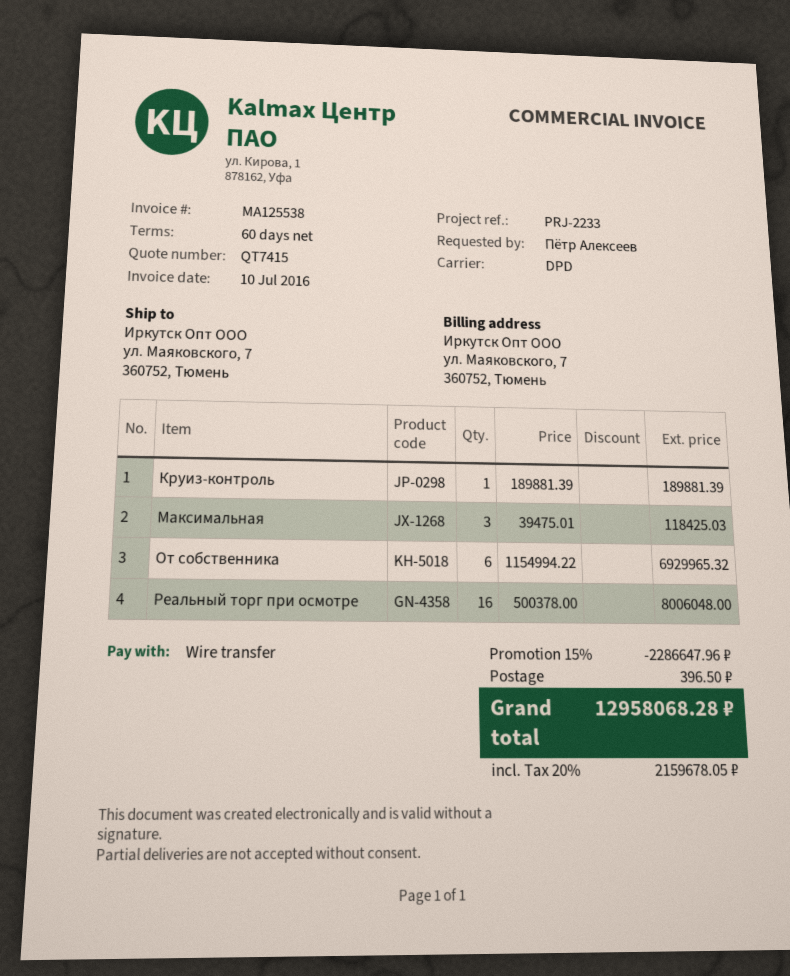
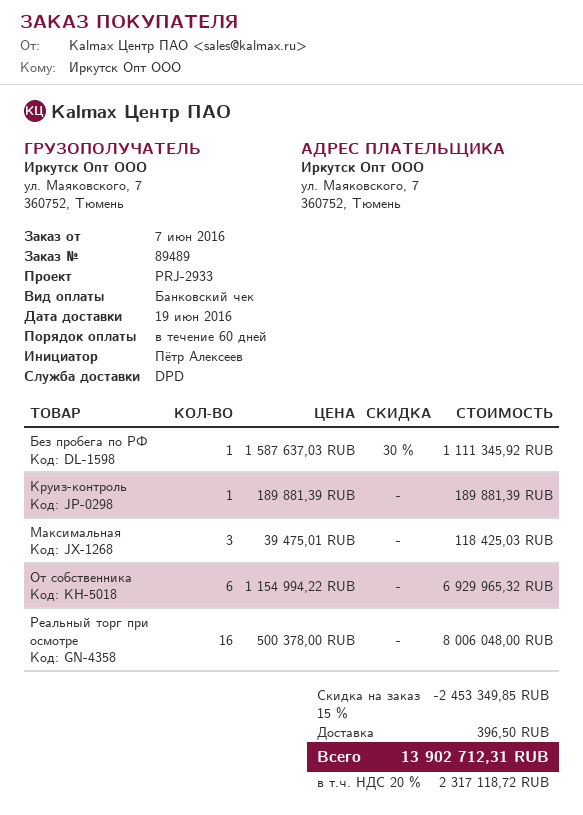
reference: PRJ-2233 -> PRJ-2933
payment method: bank transfer -> cheque
Без пробега по РФ: none -> 1 x 1587637.03 - 30% = 1111345.92
discount: 15% = 2286647.96 -> 15% = 2453349.85
tax: 20% = 2159678.05 -> 20% = 2317118.72
total: 12958068.28 -> 13902712.31

